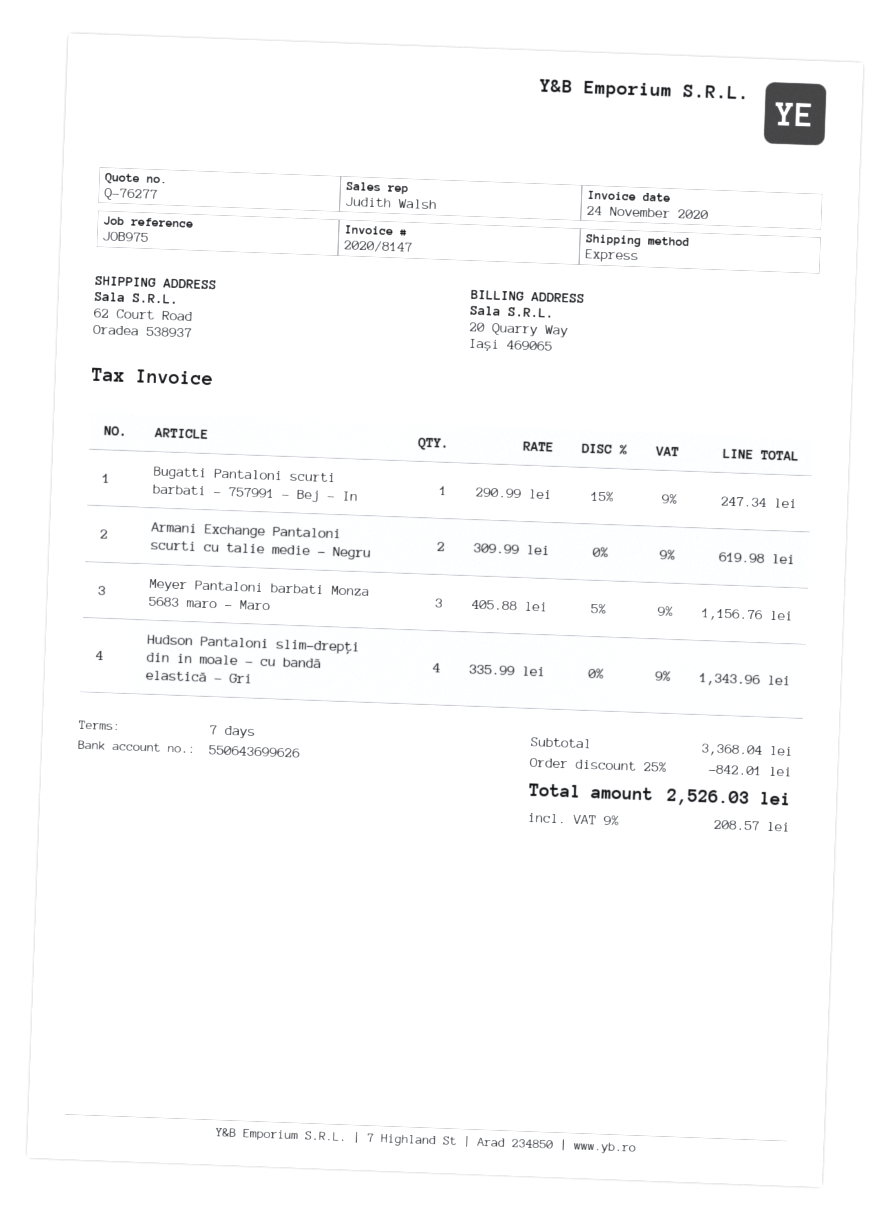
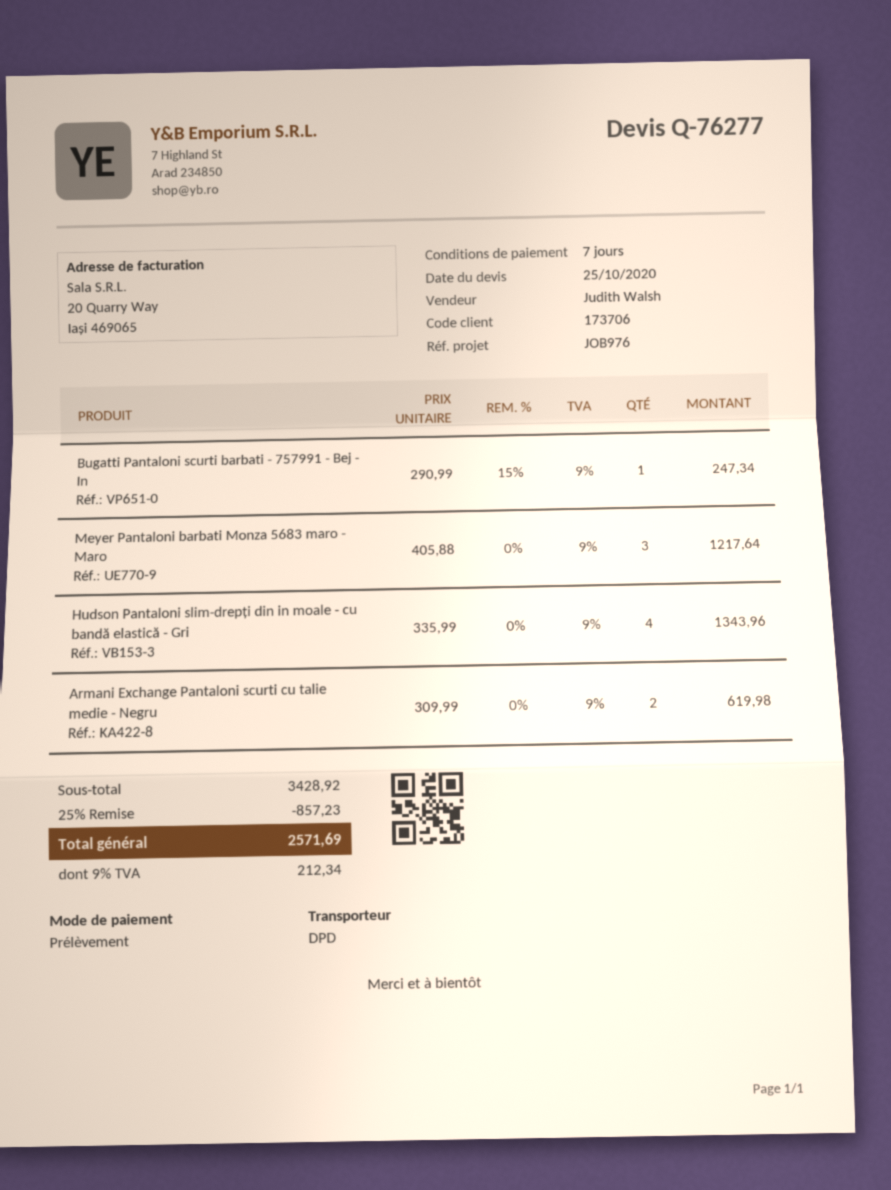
reference: JOB975 -> JOB976
shipping method: express -> DPD
Meyer Pantaloni barbati Monza 5683 maro - Maro: 3 x 405.88 - 5% = 1156.76 -> 3 x 405.88 = 1217.64
subtotal: 3368.04 -> 3428.92
discount: 25% = 842.01 -> 25% = 857.23
tax: 9% = 208.57 -> 9% = 212.34
total: 2526.03 -> 2571.69

